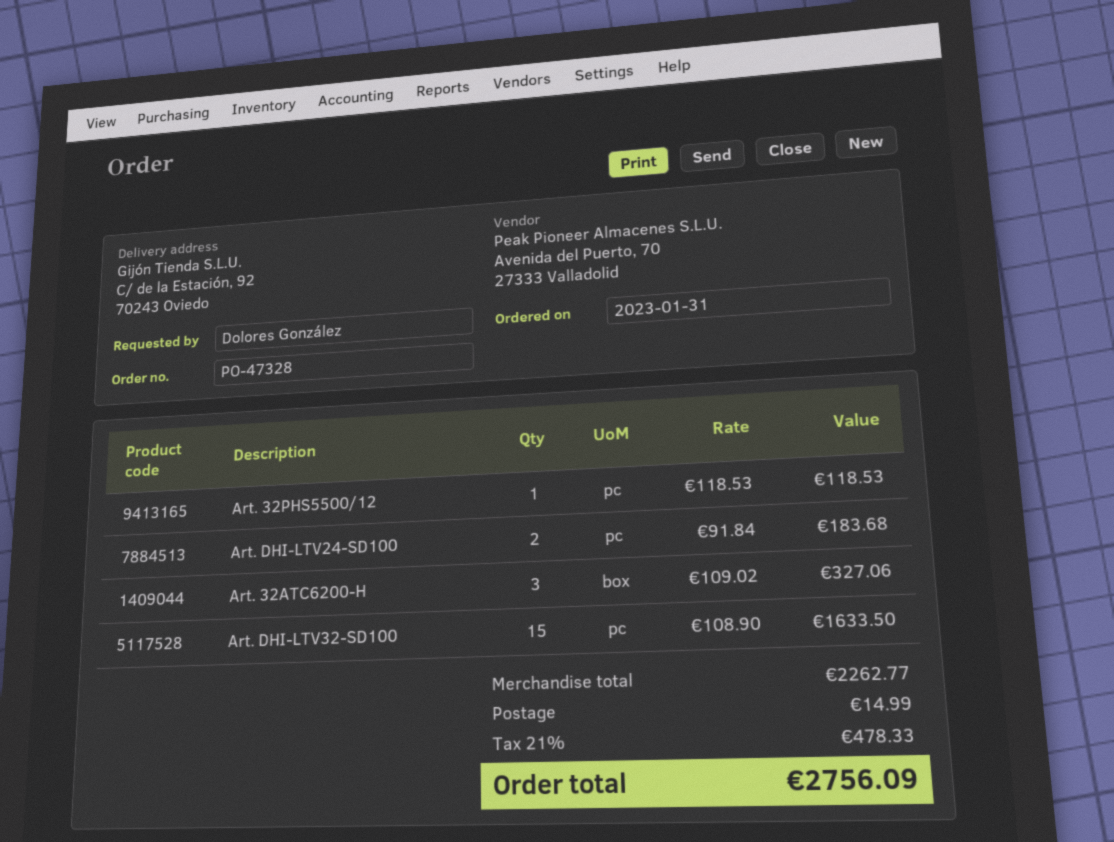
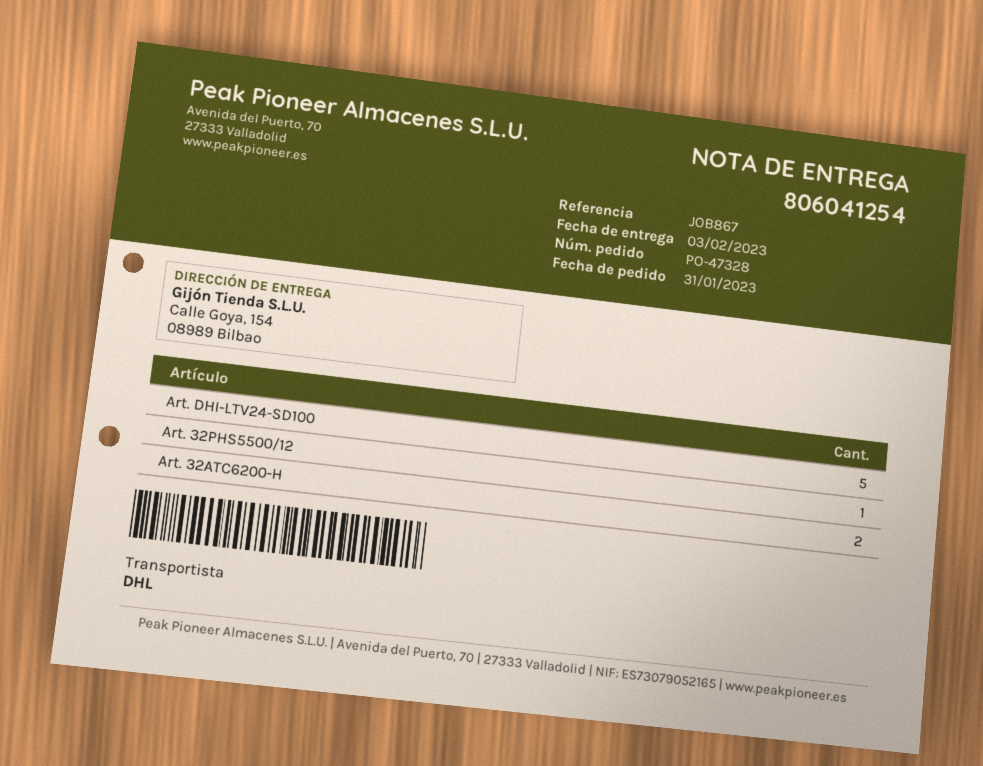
ship to: C/ de la Estación, 92, 70243 Oviedo -> Calle Goya, 154, 08989 Bilbao
Art. DHI-LTV24-SD100: 2 -> 5
Art. 32ATC6200-H: 3 -> 2
Art. DHI-LTV32-SD100: 15 -> none

